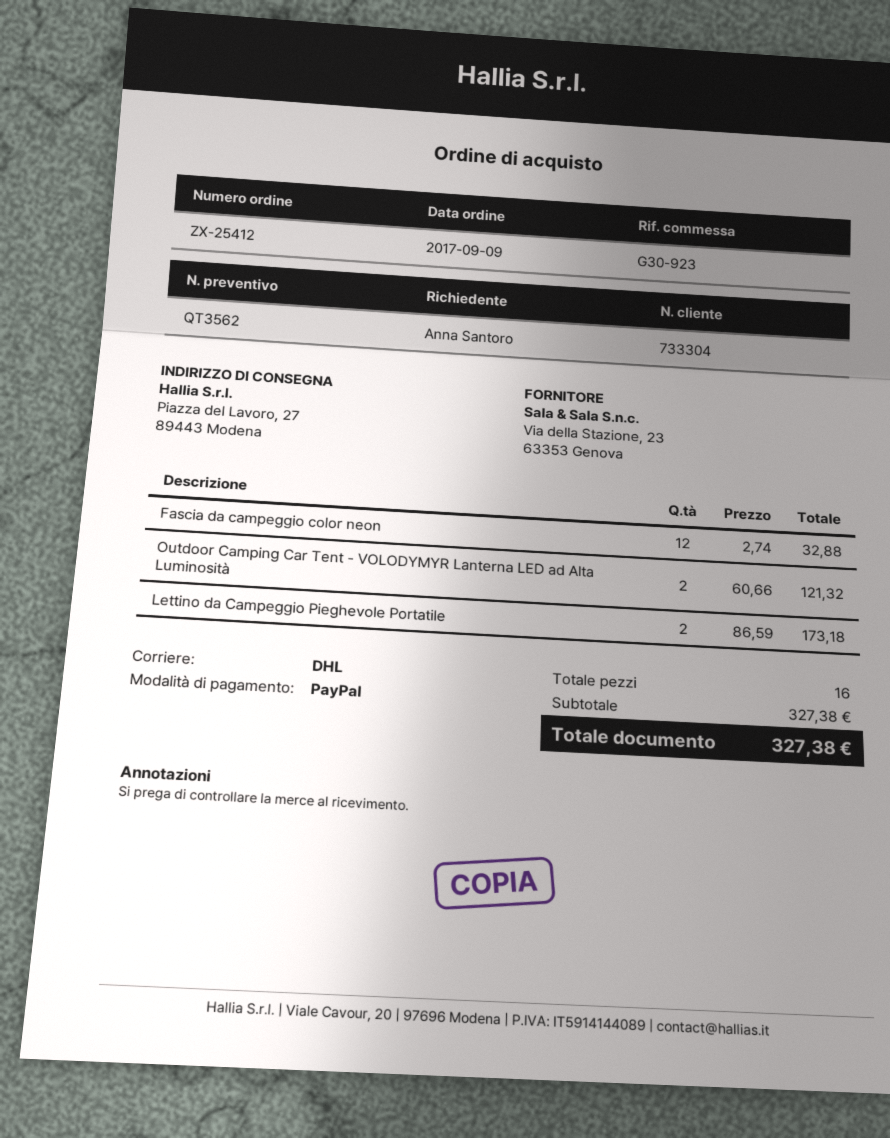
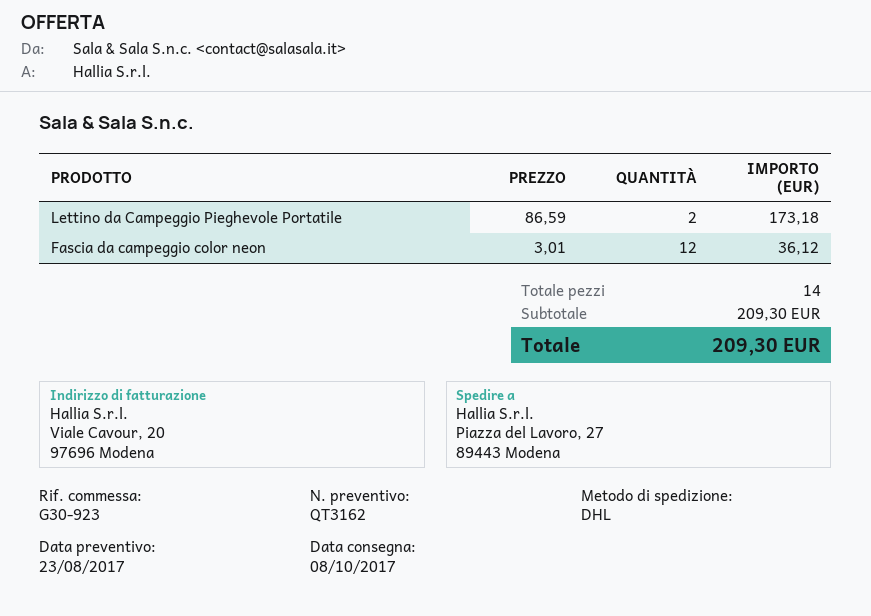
quote number: QT3562 -> QT3162
Fascia da campeggio color neon: 12 x 2.74 = 32.88 -> 12 x 3.01 = 36.12
Outdoor Camping Car Tent - VOLODYMYR Lanterna LED ad Alta Luminosità: 2 x 60.66 = 121.32 -> none
total quantity: 16 -> 14
subtotal: 327.38 -> 209.30
total: 327.38 -> 209.30

